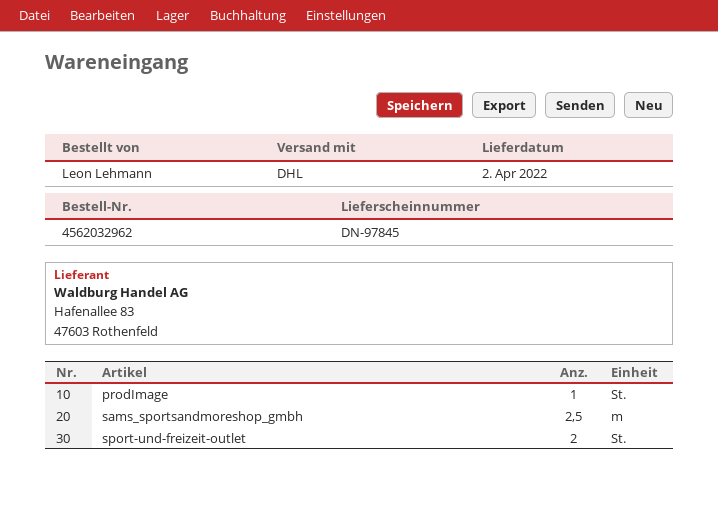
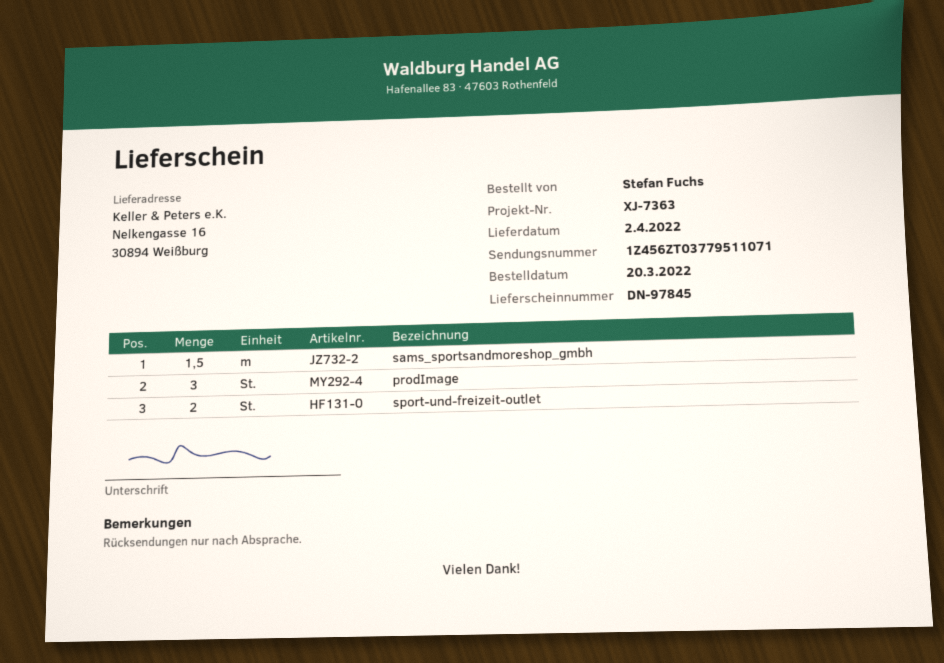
ordered by: Leon Lehmann -> Stefan Fuchs
prodImage: 1 -> 3
sams_sportsandmoreshop_gmbh: 2.5 -> 1.5

